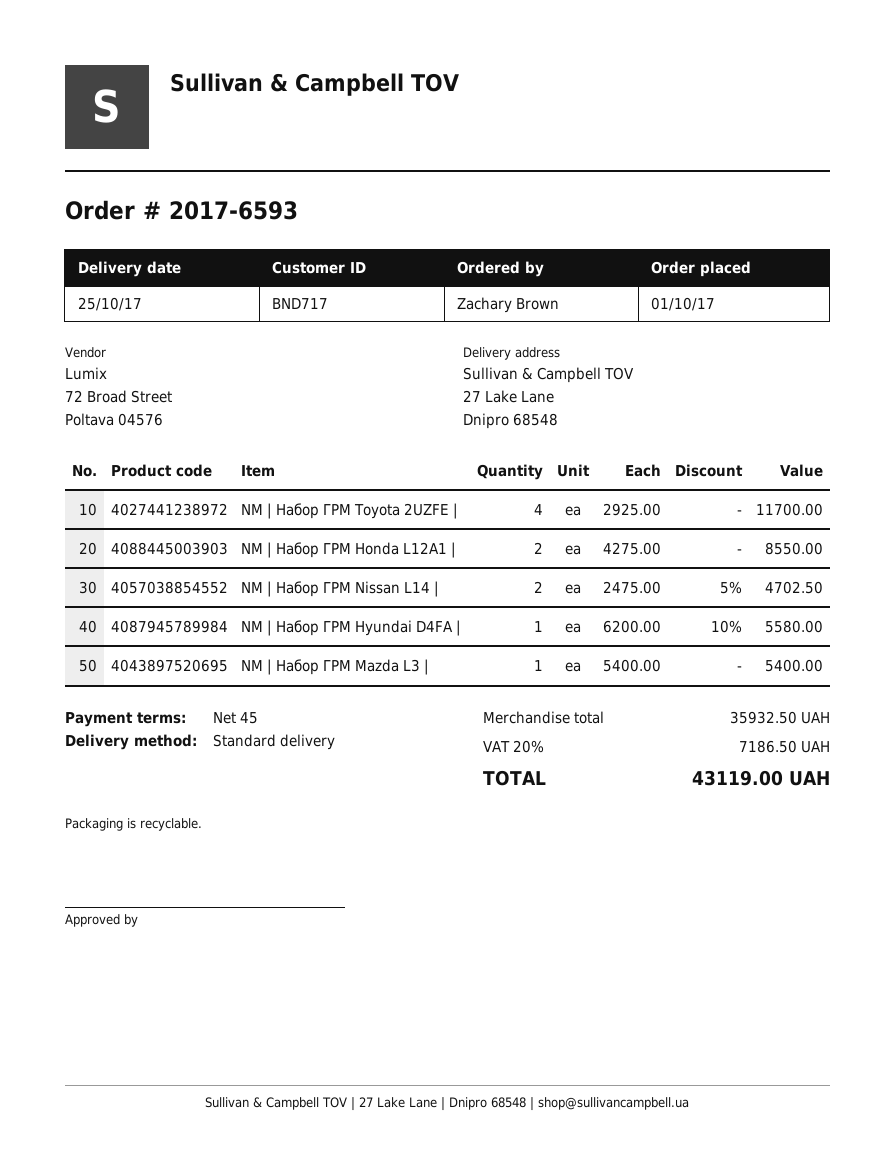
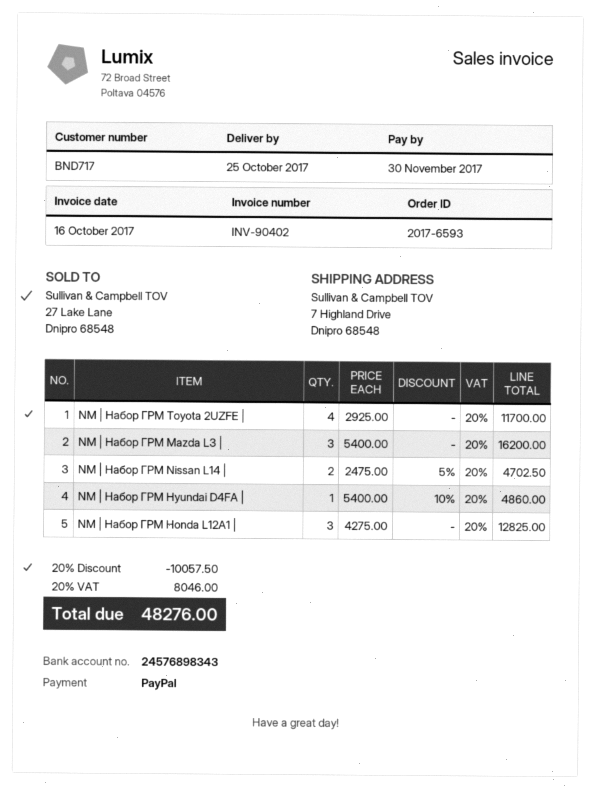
ship to: 27 Lake Lane, Dnipro 68548 -> 7 Highland Drive, Dnipro 68548
NM | Набор ГРМ Honda L12A1 |: 2 x 4275.00 = 8550.00 -> 3 x 4275.00 = 12825.00
NM | Набор ГРМ Hyundai D4FA |: 1 x 6200.00 - 10% = 5580.00 -> 1 x 5400.00 - 10% = 4860.00
NM | Набор ГРМ Mazda L3 |: 1 x 5400.00 = 5400.00 -> 3 x 5400.00 = 16200.00
discount: none -> 20% = 10057.50
tax: 20% = 7186.50 -> 20% = 8046.00
total: 43119.00 -> 48276.00

